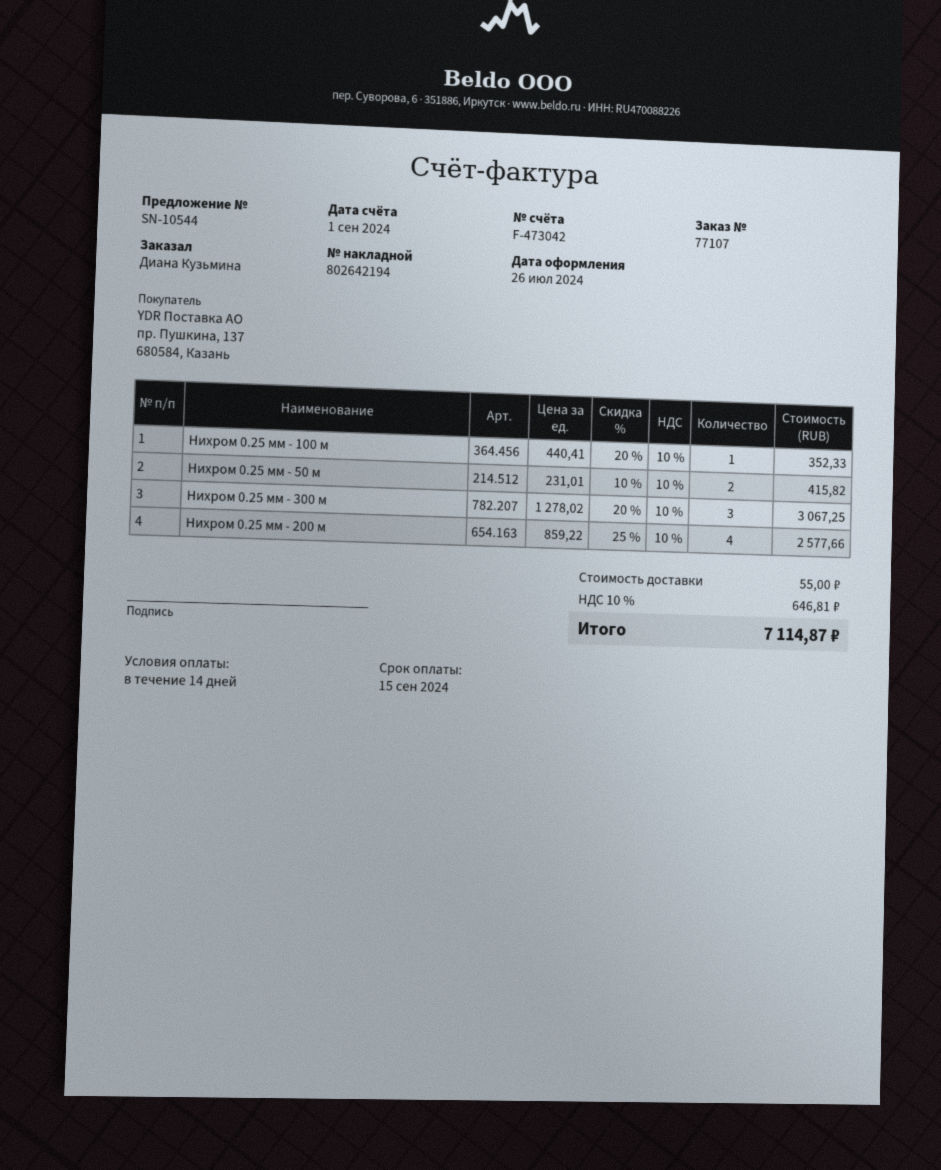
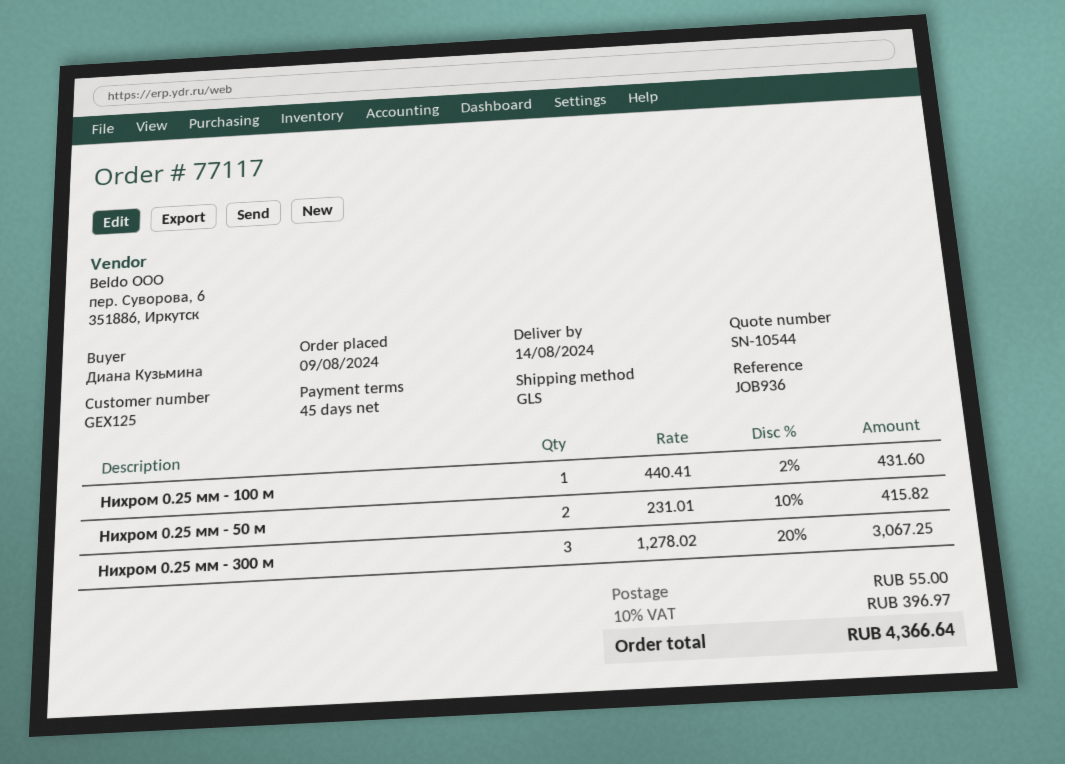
order number: 77107 -> 77117
order date: 2024-07-26 -> 2024-08-09
payment terms: 14 days -> 45 days
Нихром 0.25 мм - 100 м: 1 x 440.41 - 20% = 352.33 -> 1 x 440.41 - 2% = 431.60
Нихром 0.25 мм - 200 м: 4 x 859.22 - 25% = 2577.66 -> none
tax: 10% = 646.81 -> 10% = 396.97
total: 7114.87 -> 4366.64

